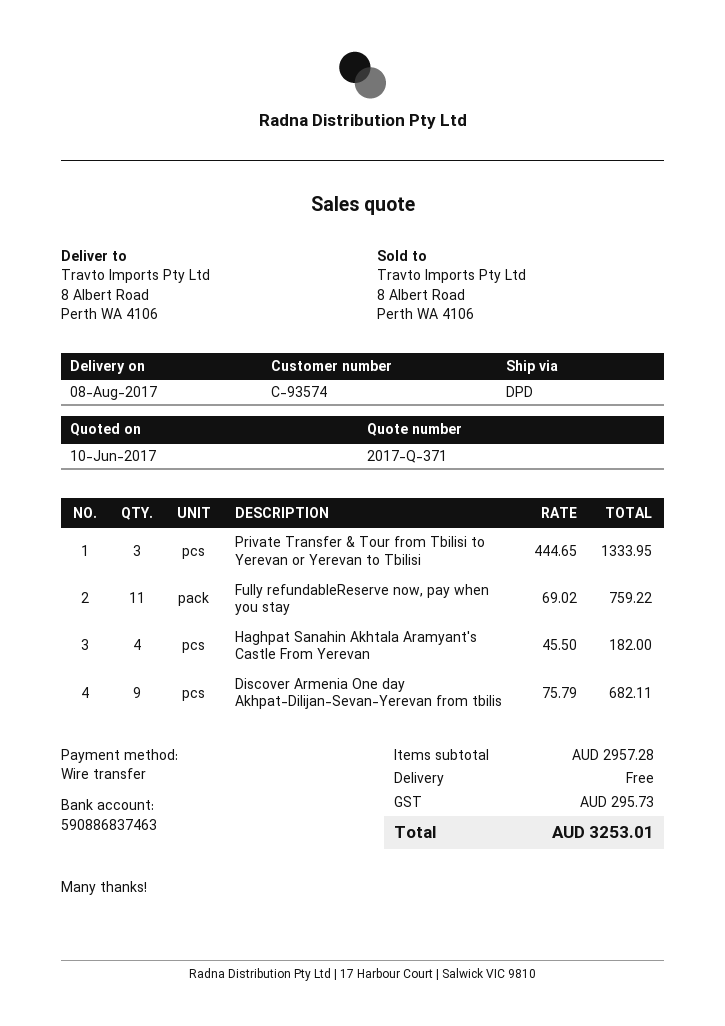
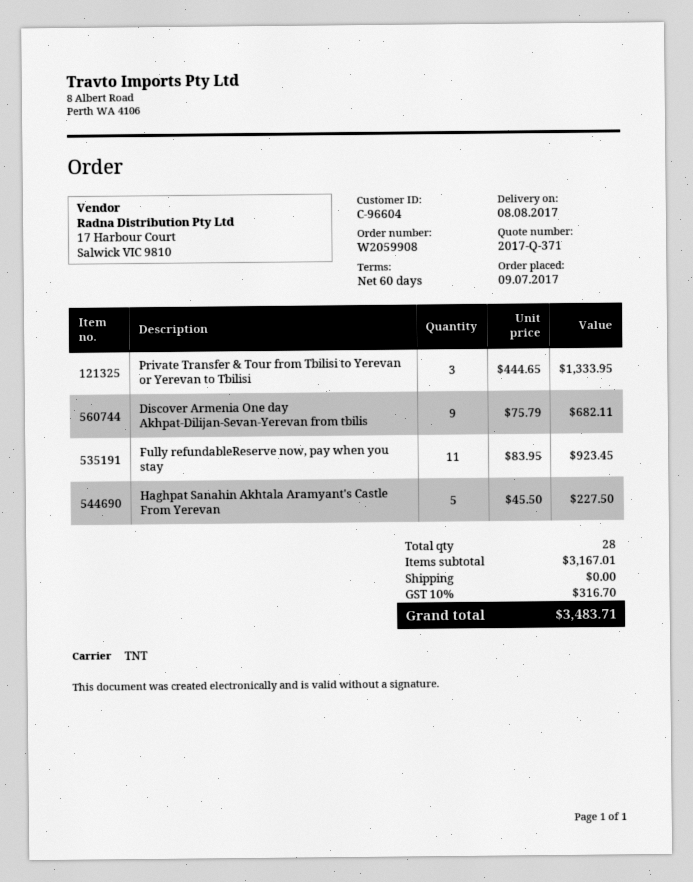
customer number: C-93574 -> C-96604
shipping method: DPD -> TNT
Fully refundableReserve now, pay when you stay: 11 x 69.02 = 759.22 -> 11 x 83.95 = 923.45
Haghpat Sanahin Akhtala Aramyant's Castle From Yerevan: 4 x 45.50 = 182.00 -> 5 x 45.50 = 227.50
subtotal: 2957.28 -> 3167.01
tax: 295.73 -> 316.70
total: 3253.01 -> 3483.71

